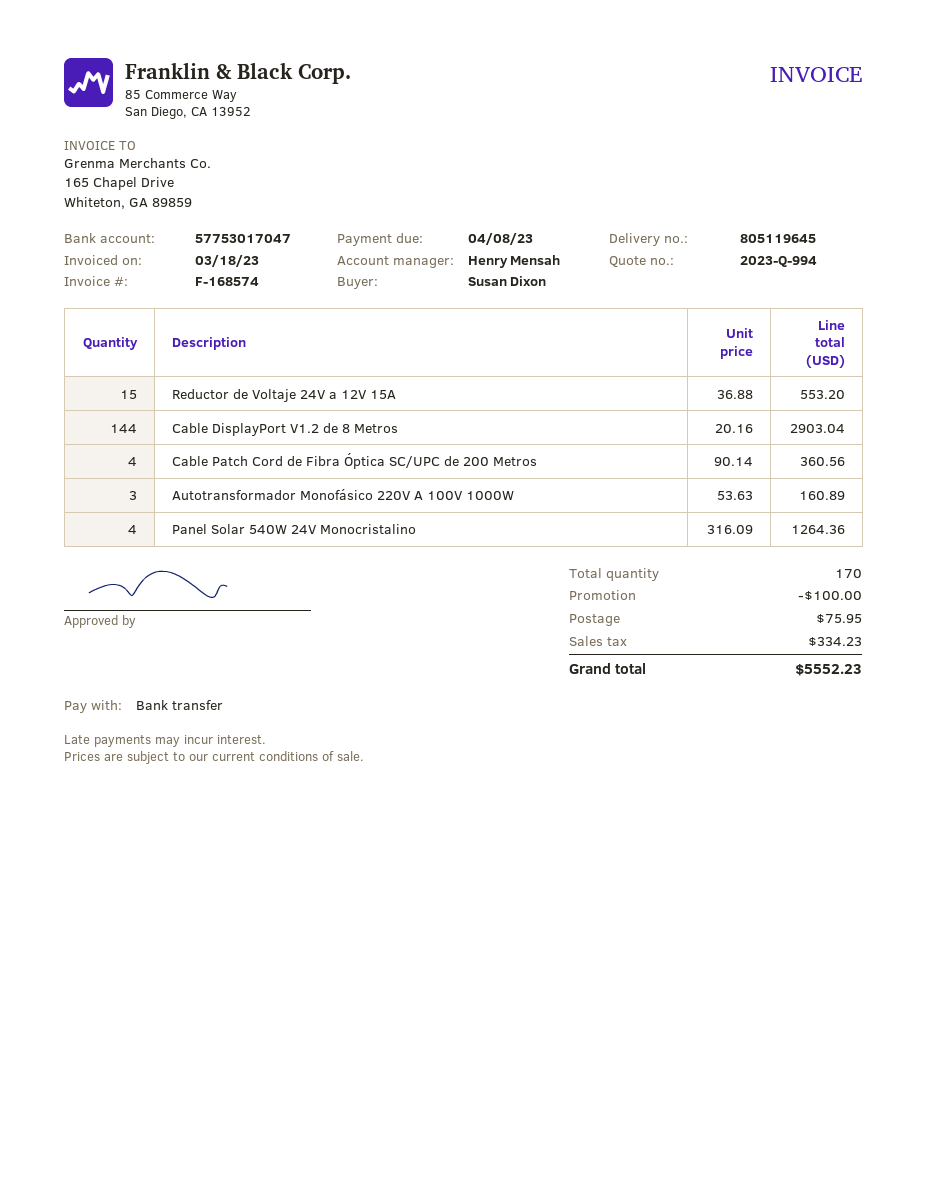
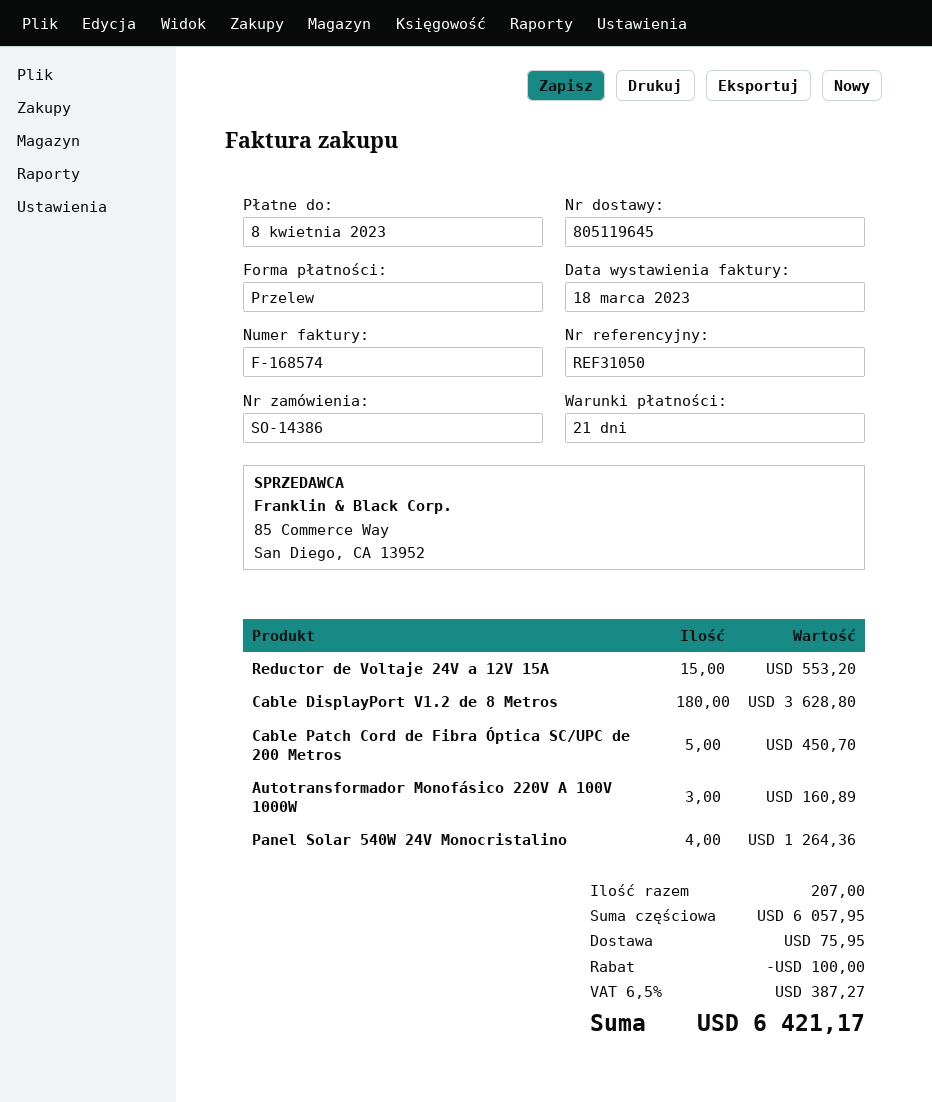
Cable DisplayPort V1.2 de 8 Metros: 144 for 2903.04 -> 180 for 3628.80
Cable Patch Cord de Fibra Óptica SC/UPC de 200 Metros: 4 for 360.56 -> 5 for 450.70
total quantity: 170 -> 207
tax: 334.23 -> 387.27
total: 5552.23 -> 6421.17

